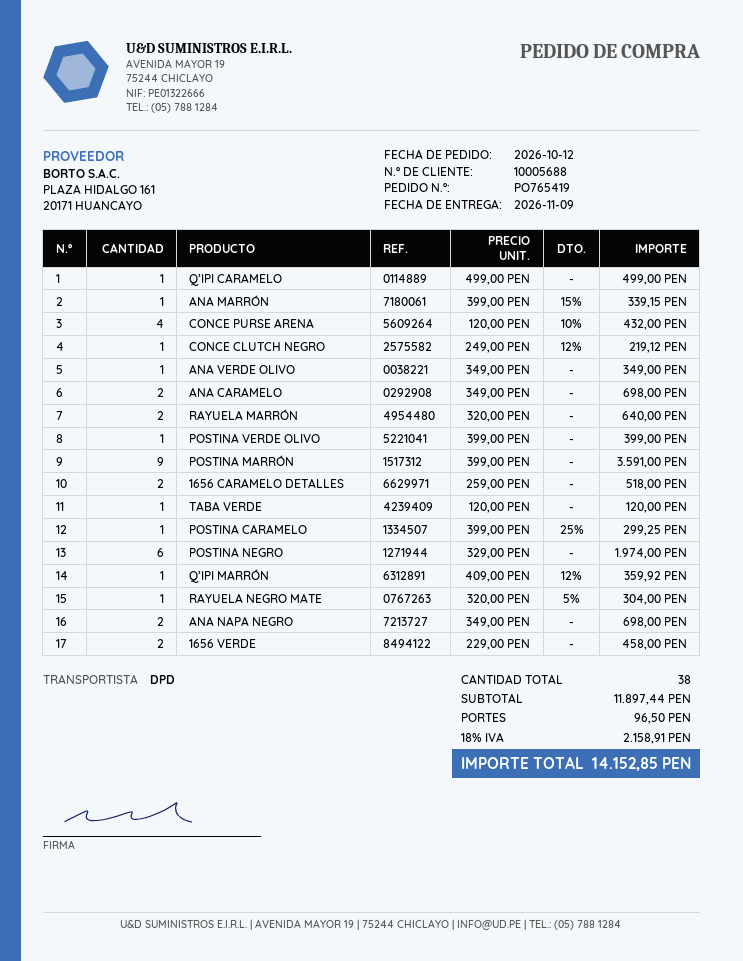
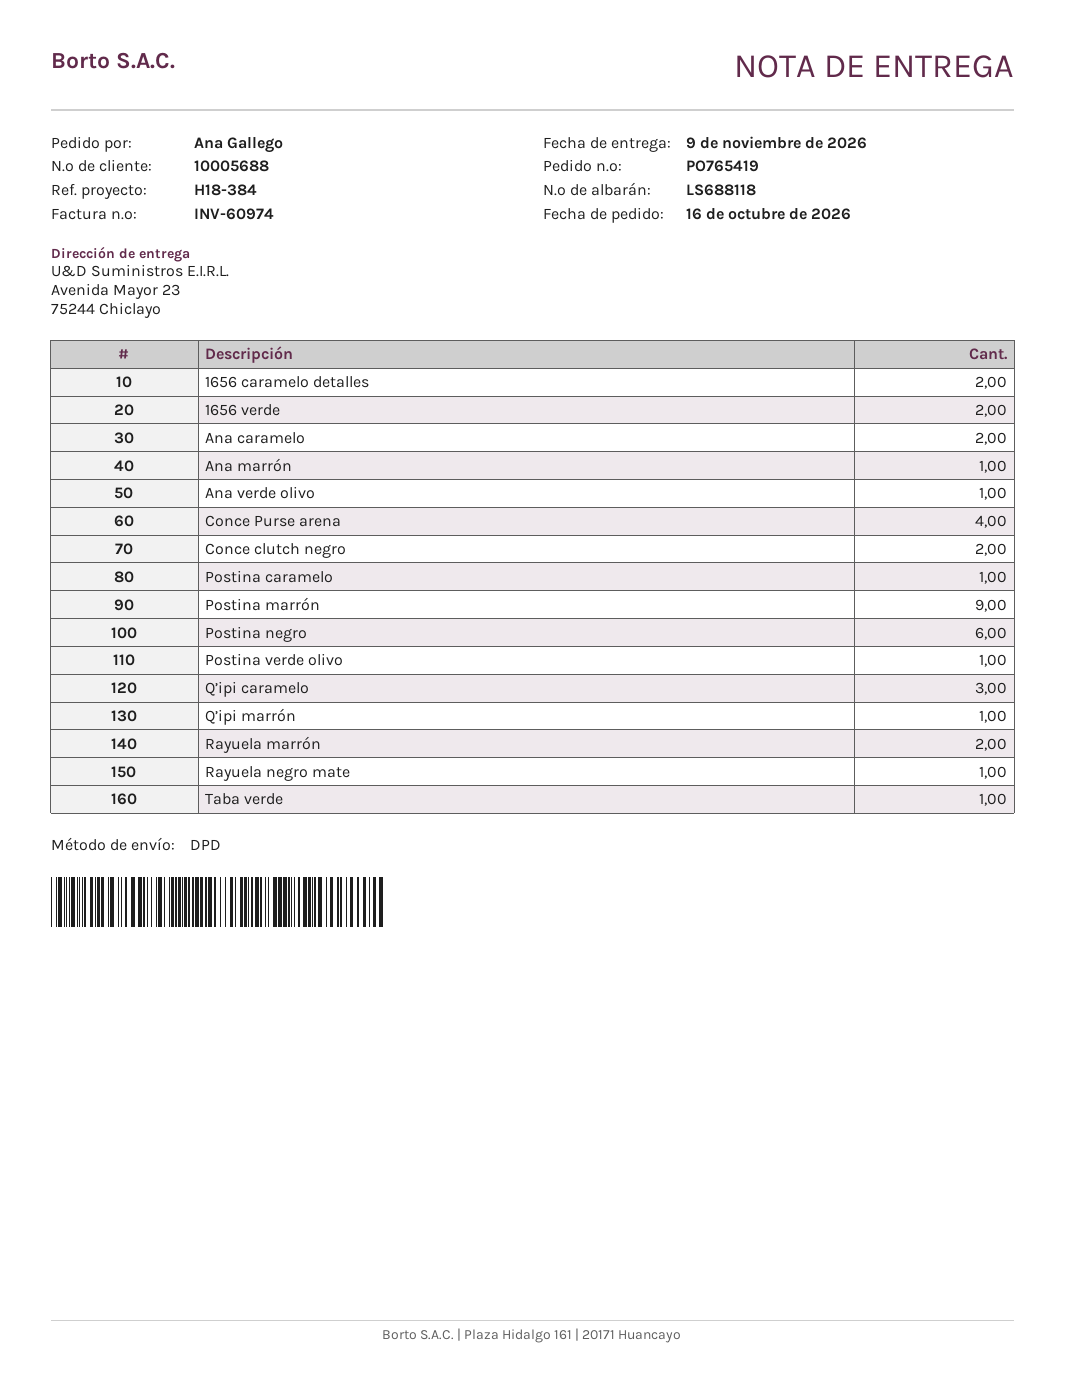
order date: 2026-10-12 -> 2026-10-16
Q’IPI CARAMELO: 1 -> 3
CONCE CLUTCH NEGRO: 1 -> 2
ANA NAPA NEGRO: 2 -> none

